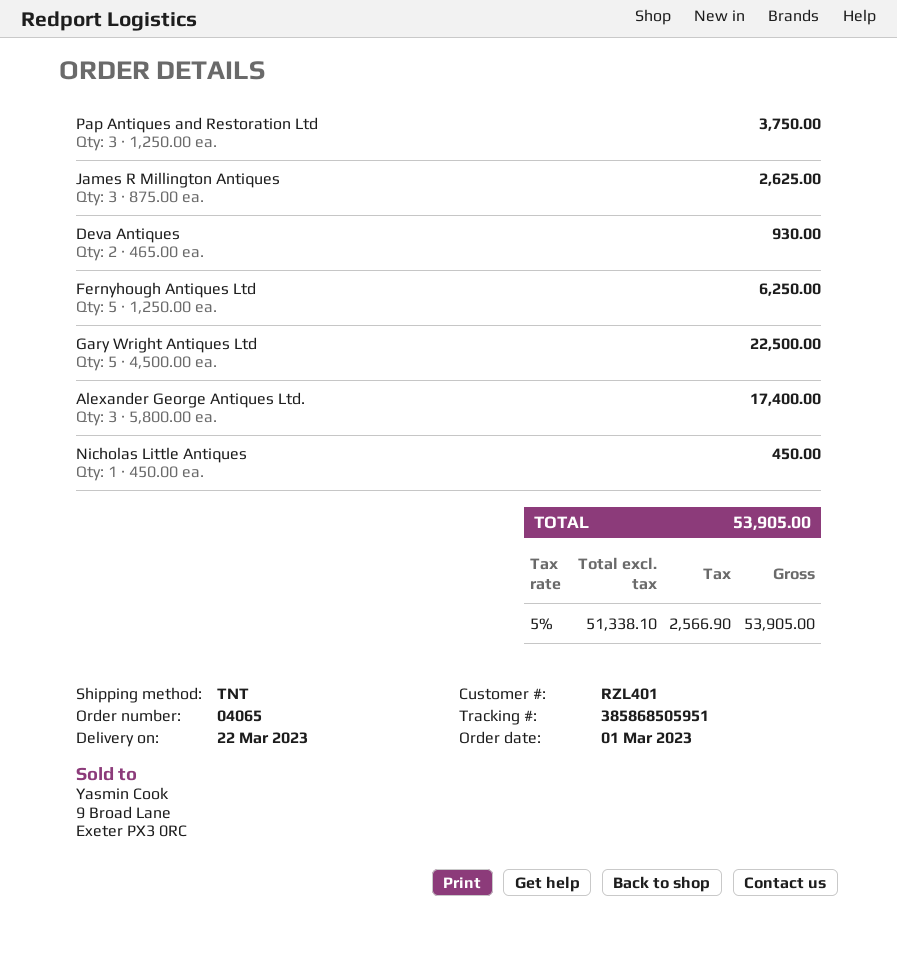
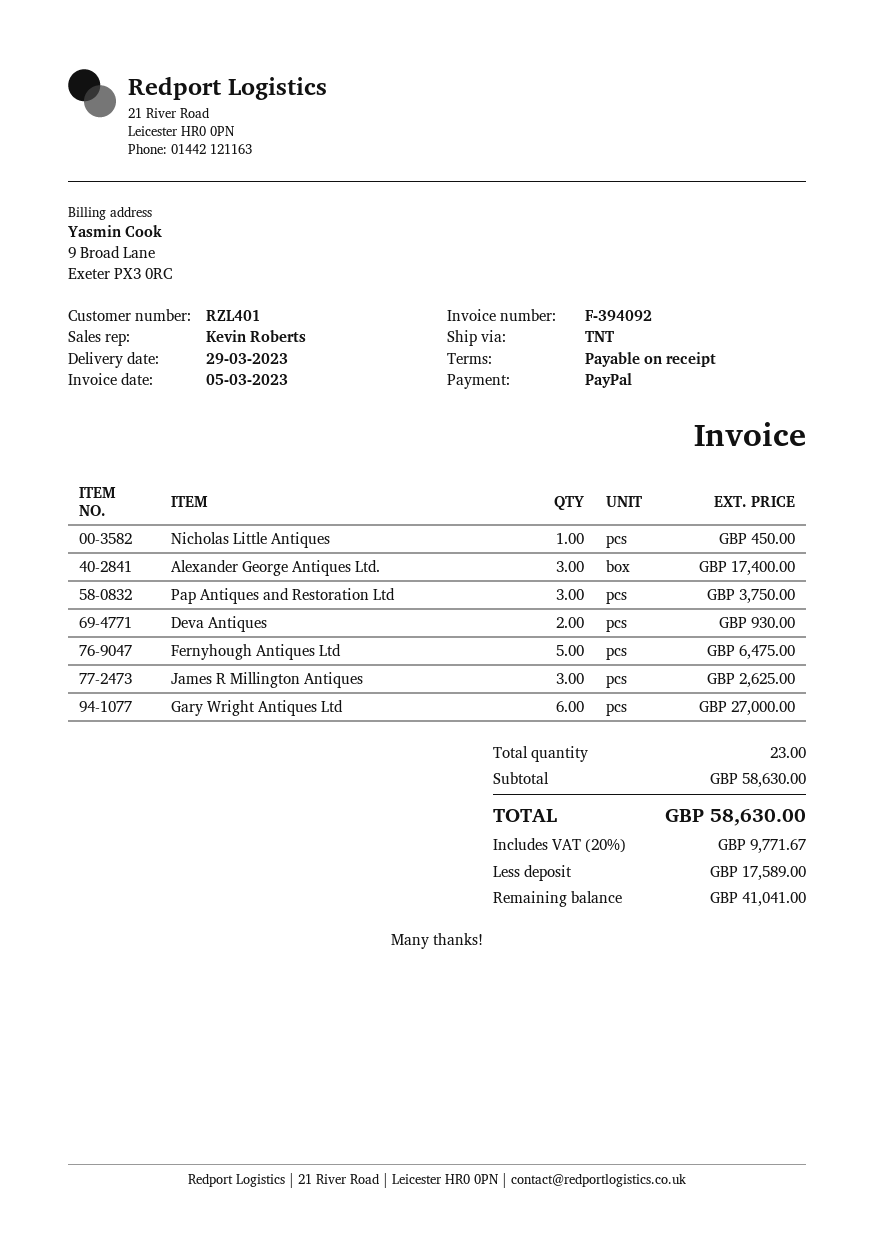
delivery date: 2023-03-22 -> 2023-03-29
Fernyhough Antiques Ltd: 5 for 6250.00 -> 5 for 6475.00
Gary Wright Antiques Ltd: 5 for 22500.00 -> 6 for 27000.00
tax: 5% = 2566.90 -> 20% = 9771.67
total: 53905.00 -> 58630.00

